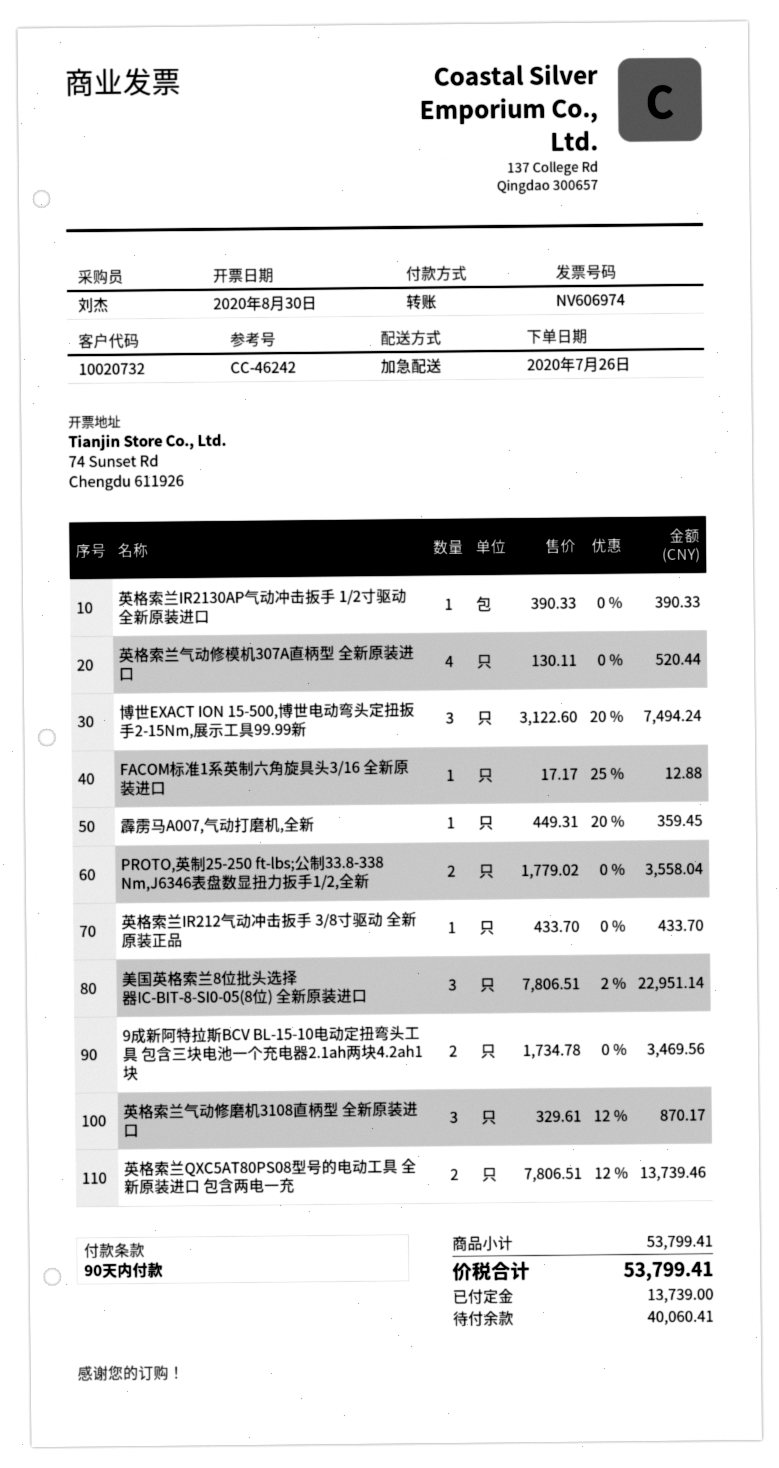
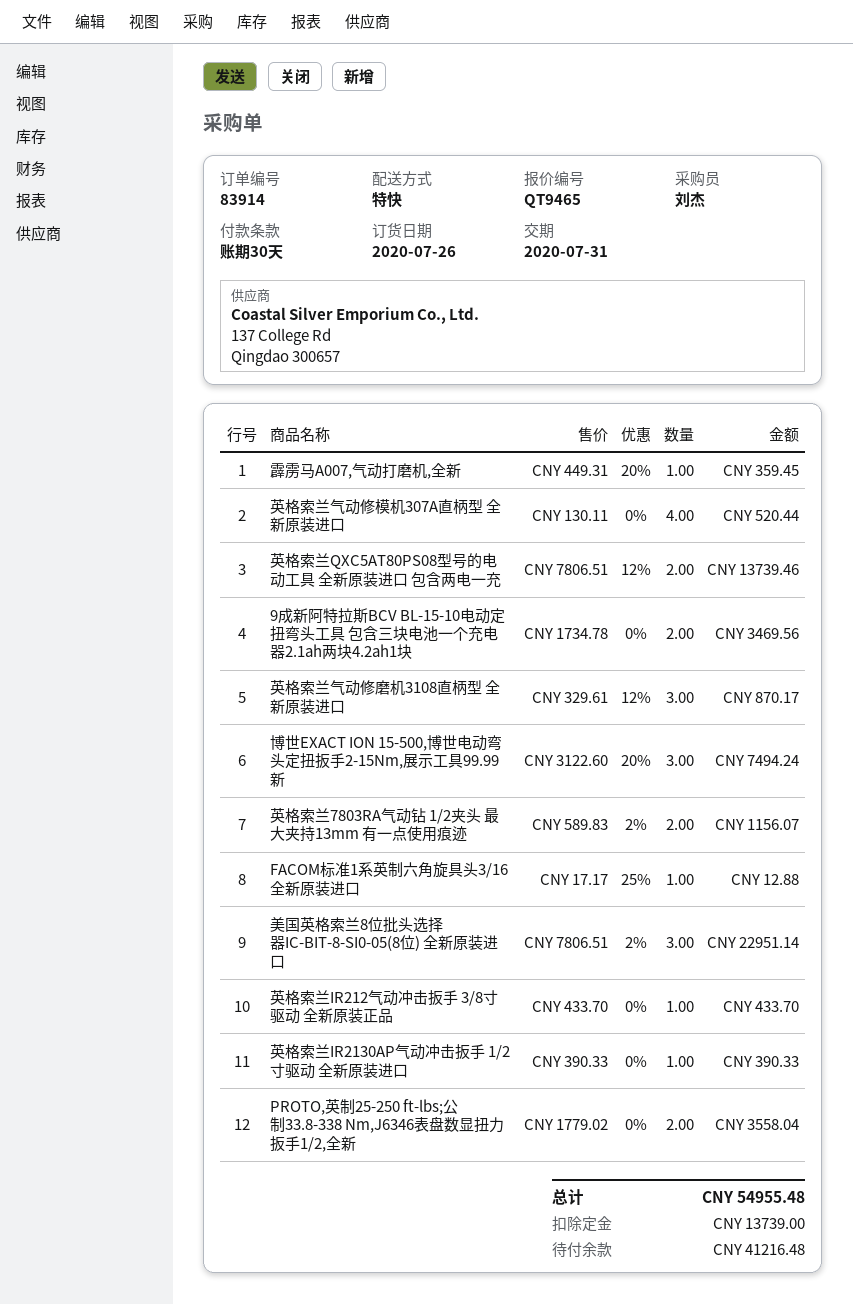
payment terms: 90 days -> 30 days
英格索兰7803RA气动钻 1/2夹头 最大夹持13mm 有一点使用痕迹: none -> 2 x 589.83 - 2% = 1156.07
total: 53799.41 -> 54955.48
balance: 40060.41 -> 41216.48

